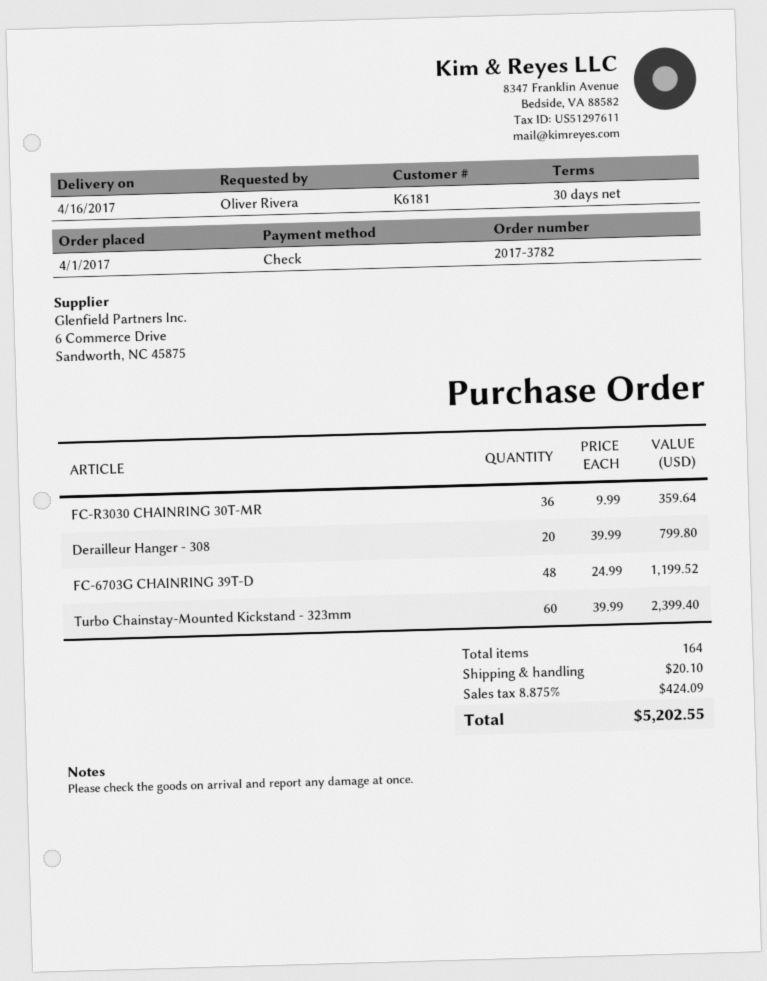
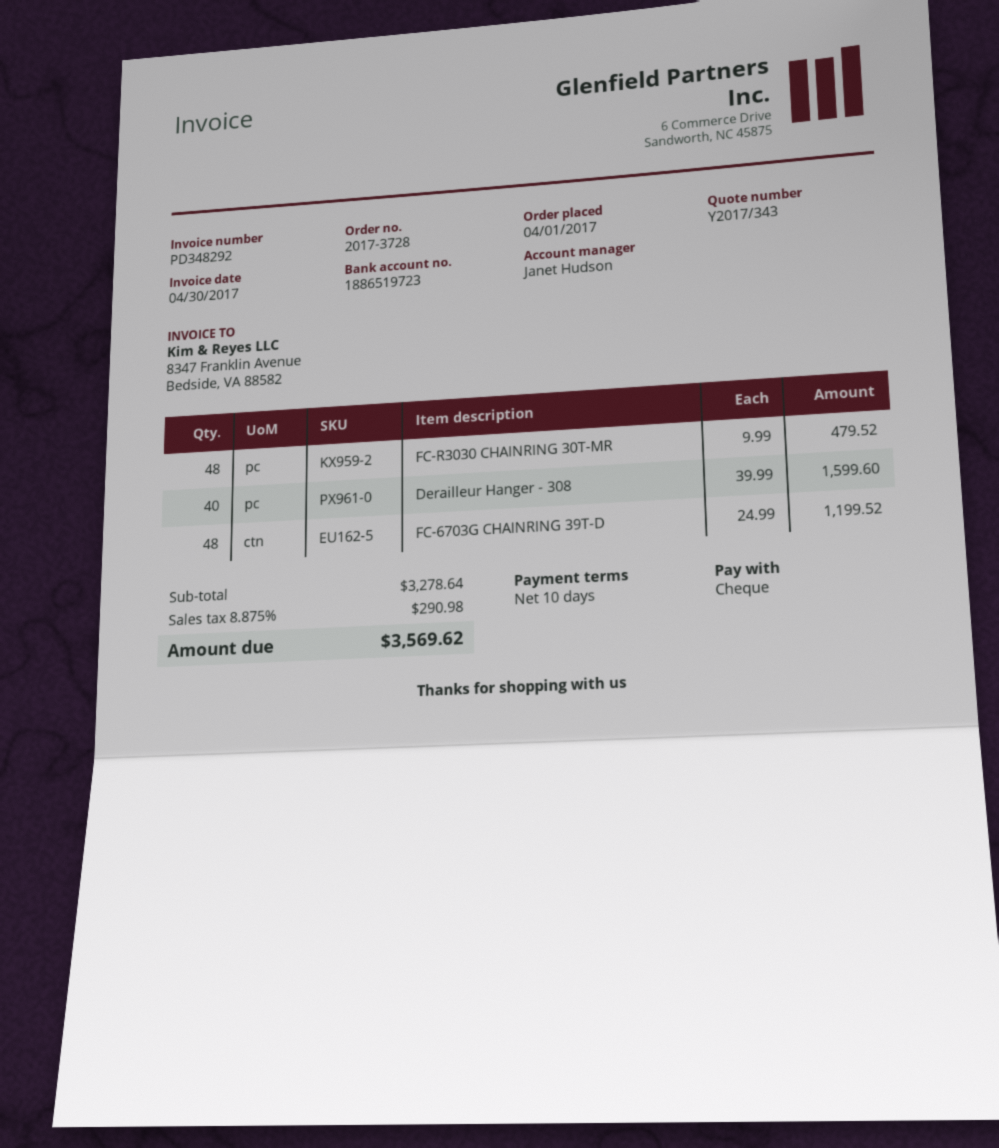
order number: 2017-3782 -> 2017-3728
payment terms: 30 days -> 10 days
FC-R3030 CHAINRING 30T-MR: 36 x 9.99 = 359.64 -> 48 x 9.99 = 479.52
Derailleur Hanger - 308: 20 x 39.99 = 799.80 -> 40 x 39.99 = 1599.60
Turbo Chainstay-Mounted Kickstand - 323mm: 60 x 39.99 = 2399.40 -> none
shipping: 20.10 -> none
tax: 8.875% = 424.09 -> 8.875% = 290.98
total: 5202.55 -> 3569.62

